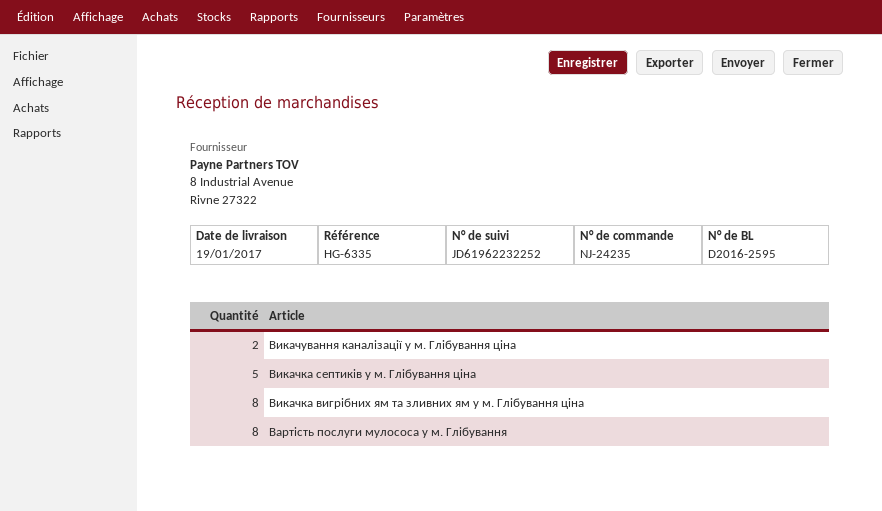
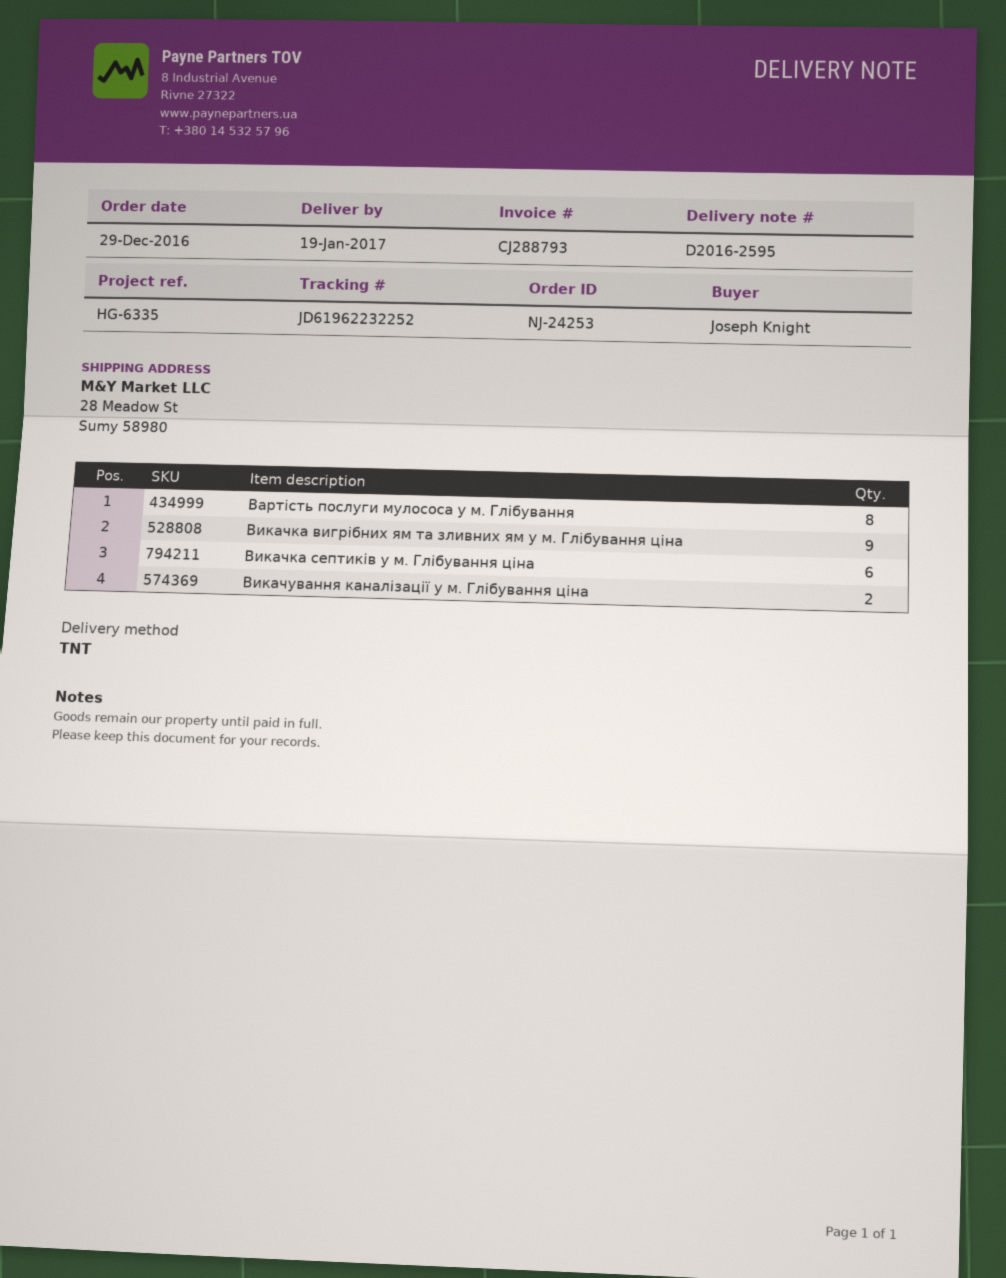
order number: NJ-24235 -> NJ-24253
Викачка септиків у м. Глібування ціна: 5 -> 6
Викачка вигрібних ям та зливних ям у м. Глібування ціна: 8 -> 9

